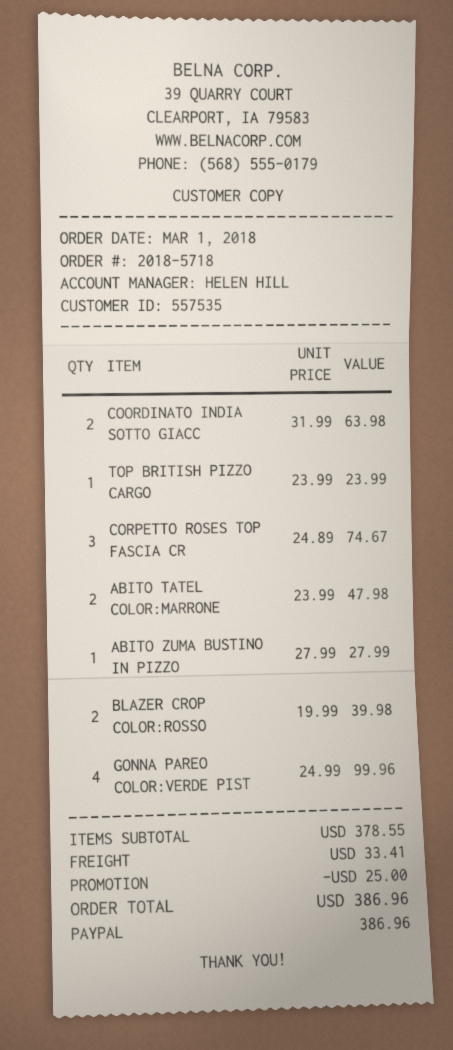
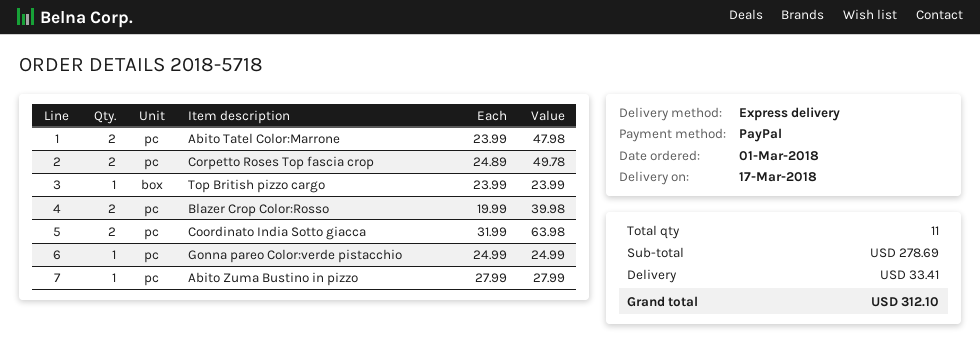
CORPETTO ROSES TOP FASCIA CR: 3 x 24.89 = 74.67 -> 2 x 24.89 = 49.78
GONNA PAREO COLOR:VERDE PIST: 4 x 24.99 = 99.96 -> 1 x 24.99 = 24.99
subtotal: 378.55 -> 278.69
discount: 25.00 -> none
total: 386.96 -> 312.10

